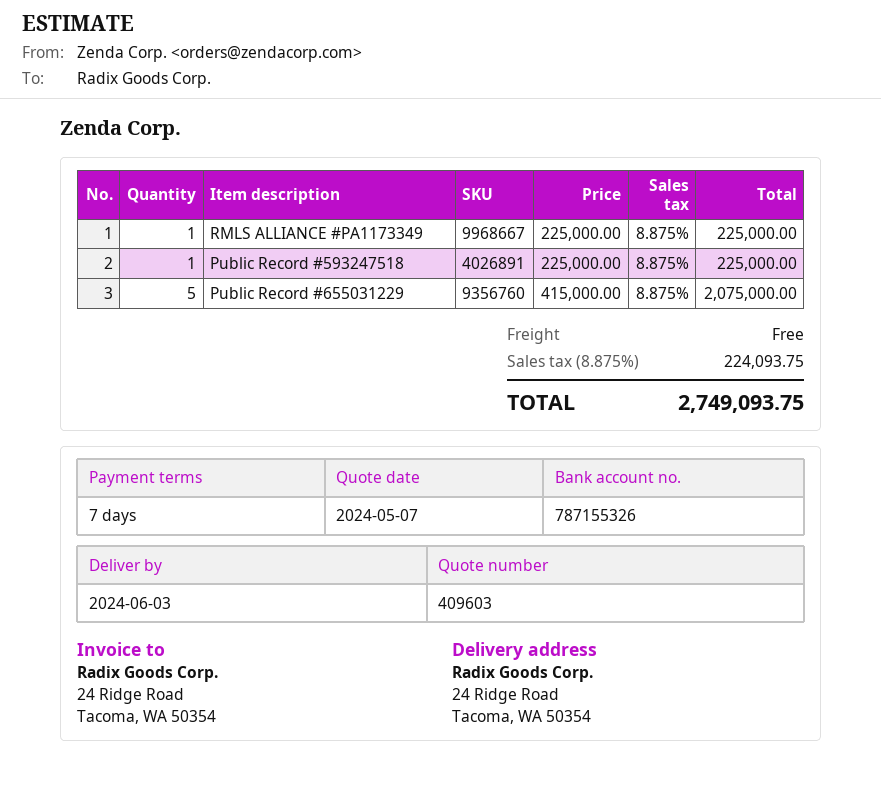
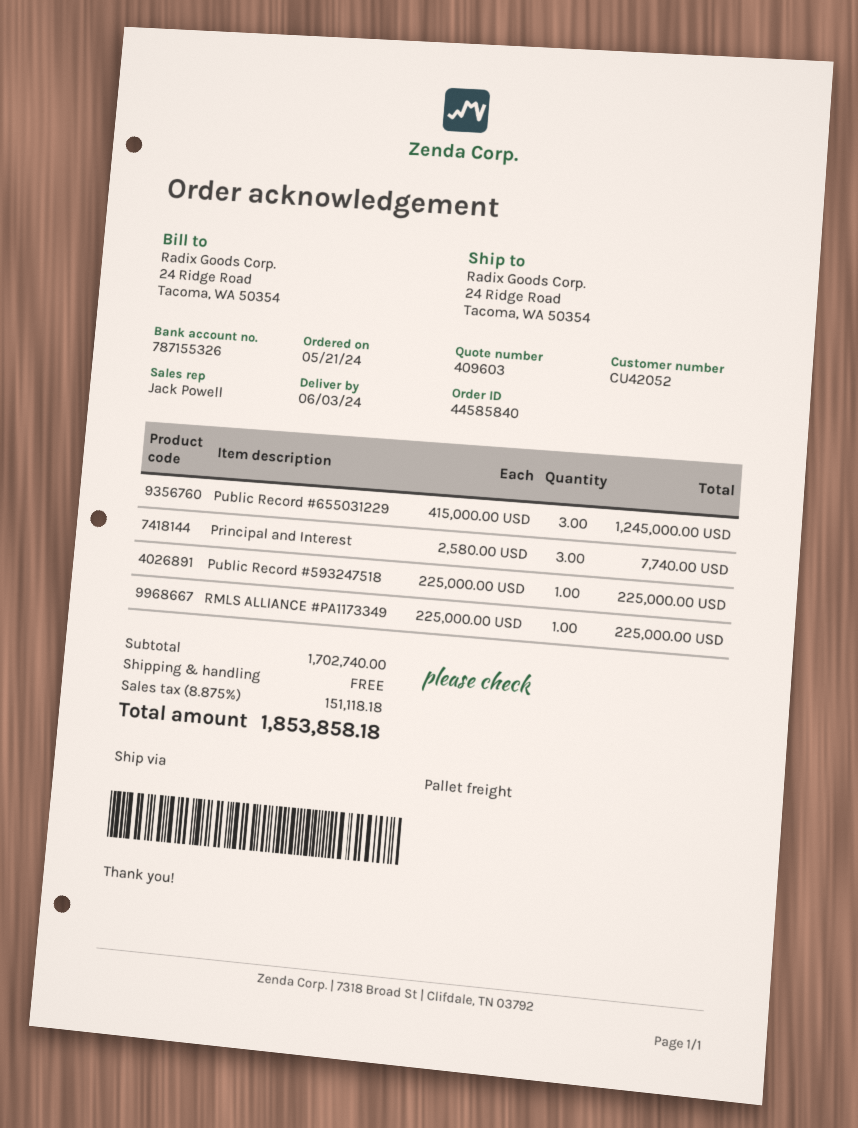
Public Record #655031229: 5 x 415000.00 = 2075000.00 -> 3 x 415000.00 = 1245000.00
Principal and Interest: none -> 3 x 2580.00 = 7740.00
tax: 8.875% = 224093.75 -> 8.875% = 151118.18
total: 2749093.75 -> 1853858.18

